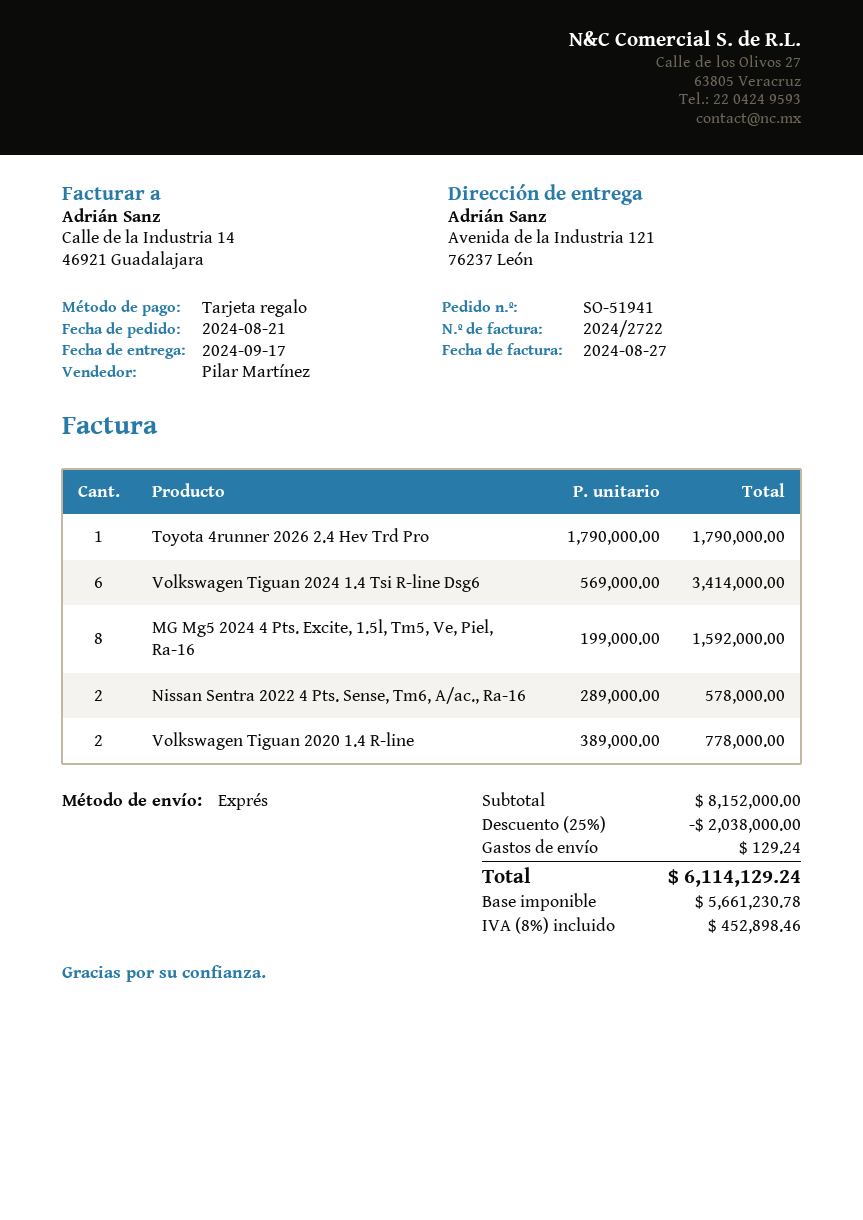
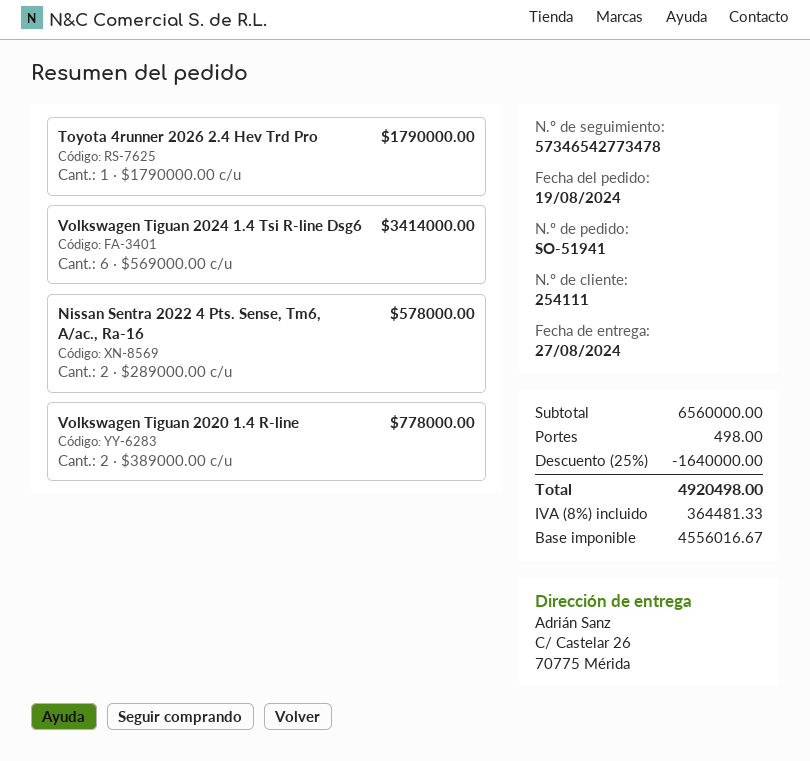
order date: 2024-08-21 -> 2024-08-19
delivery date: 2024-09-17 -> 2024-08-27
ship to: Avenida de la Industria 121, 76237 León -> C/ Castelar 26, 70775 Mérida
MG Mg5 2024 4 Pts. Excite, 1.5l, Tm5, Ve, Piel, Ra-16: 8 x 199000.00 = 1592000.00 -> none
subtotal: 8152000.00 -> 6560000.00
discount: 25% = 2038000.00 -> 25% = 1640000.00
shipping: 129.24 -> 498.00
net: 5661230.78 -> 4556016.67
tax: 8% = 452898.46 -> 8% = 364481.33
total: 6114129.24 -> 4920498.00

